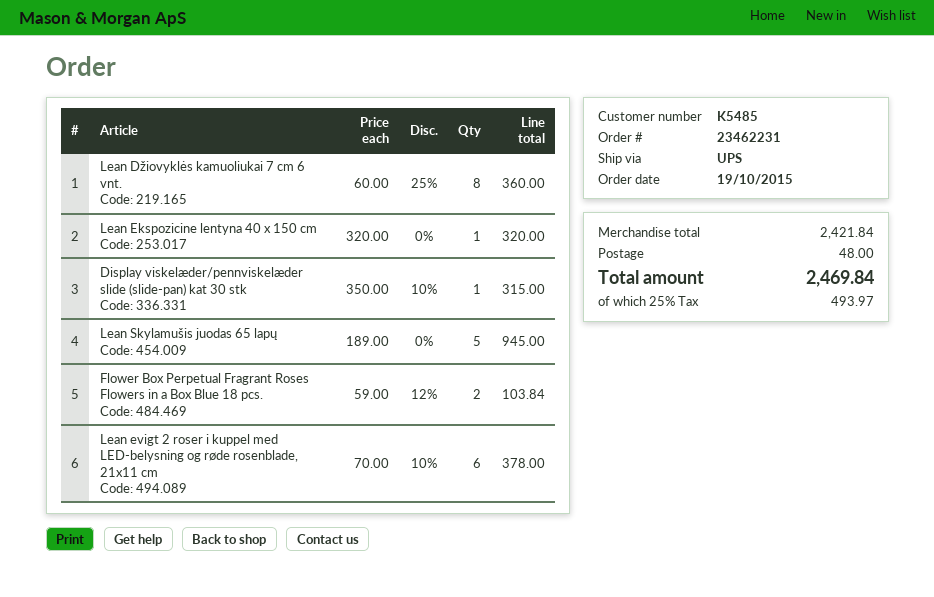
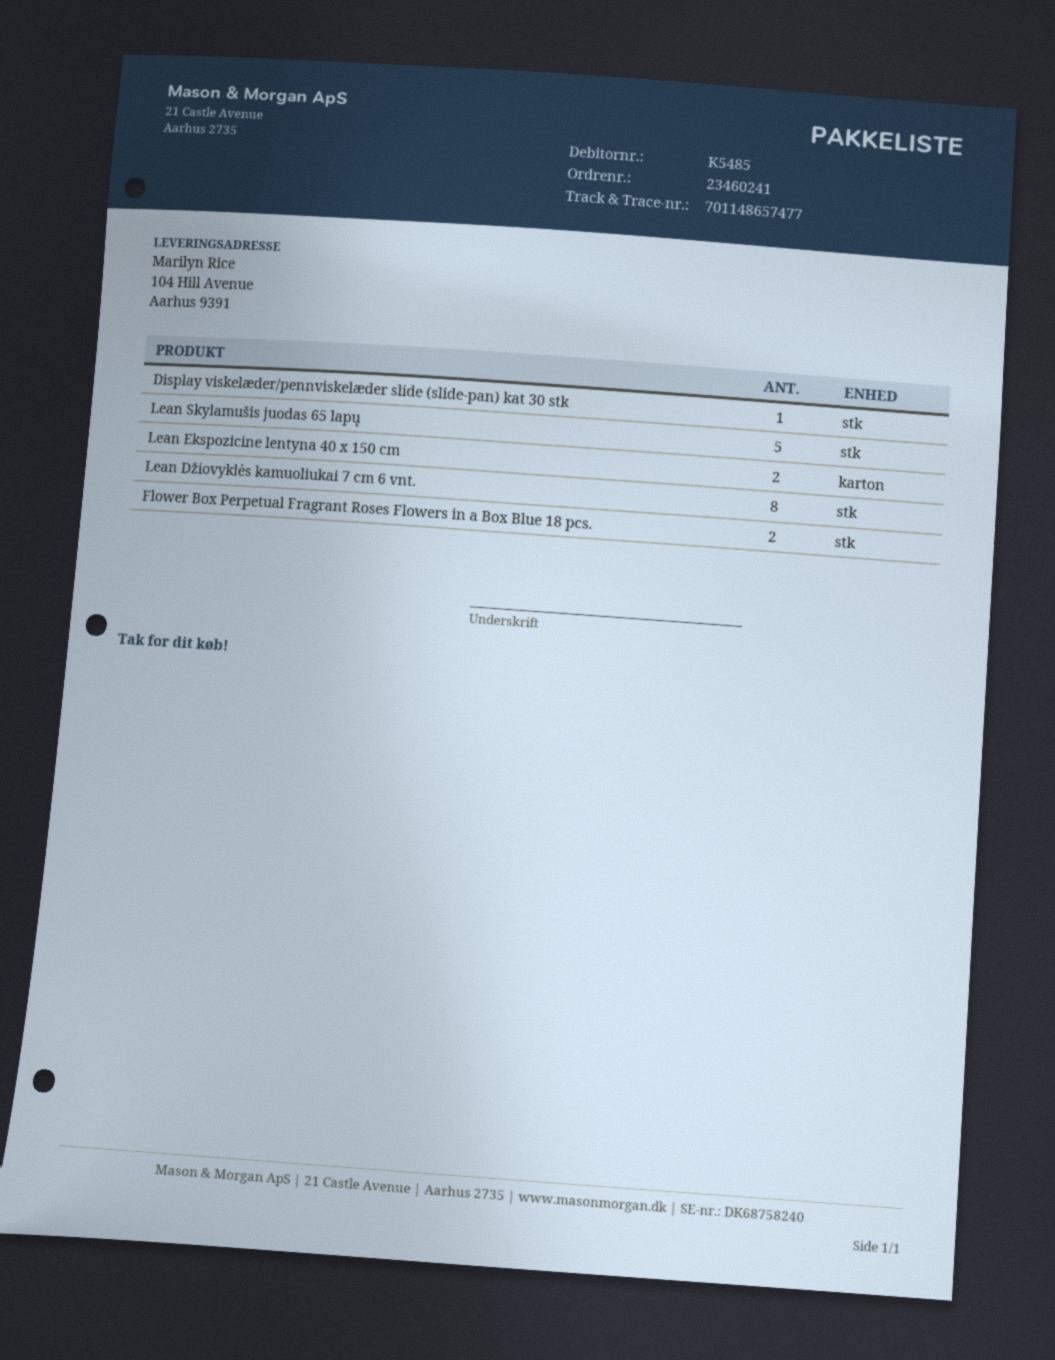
order number: 23462231 -> 23460241
Lean Ekspozicine lentyna 40 x 150 cm: 1 -> 2
Lean evigt 2 roser i kuppel med LED-belysning og røde rosenblade, 21x11 cm: 6 -> none

